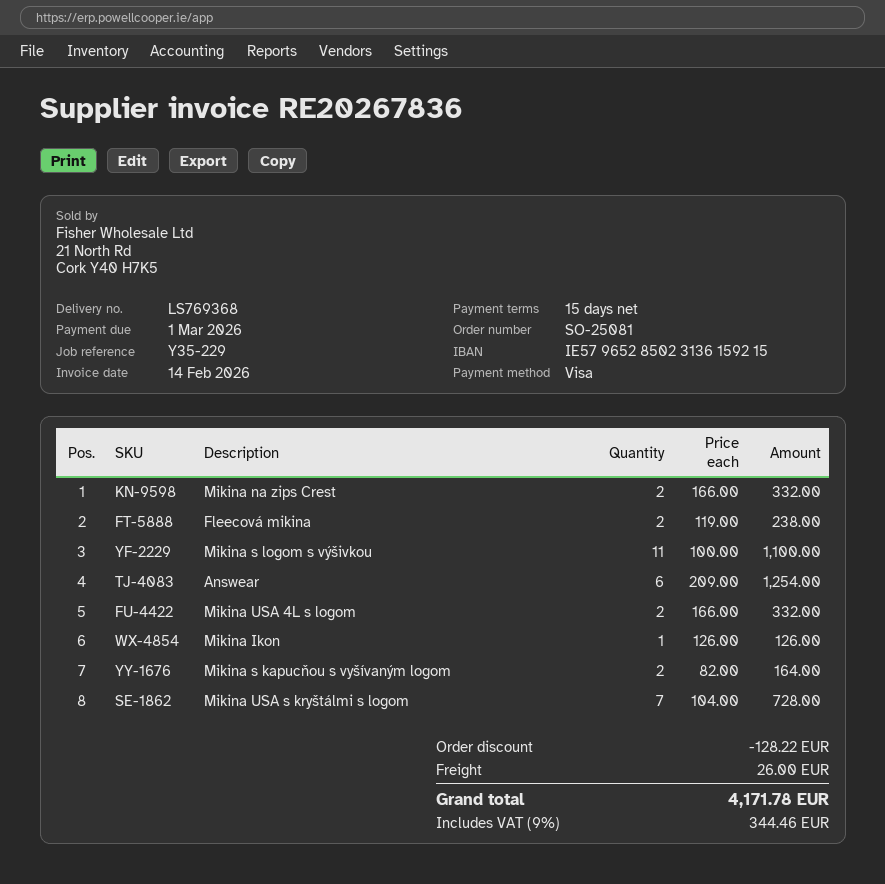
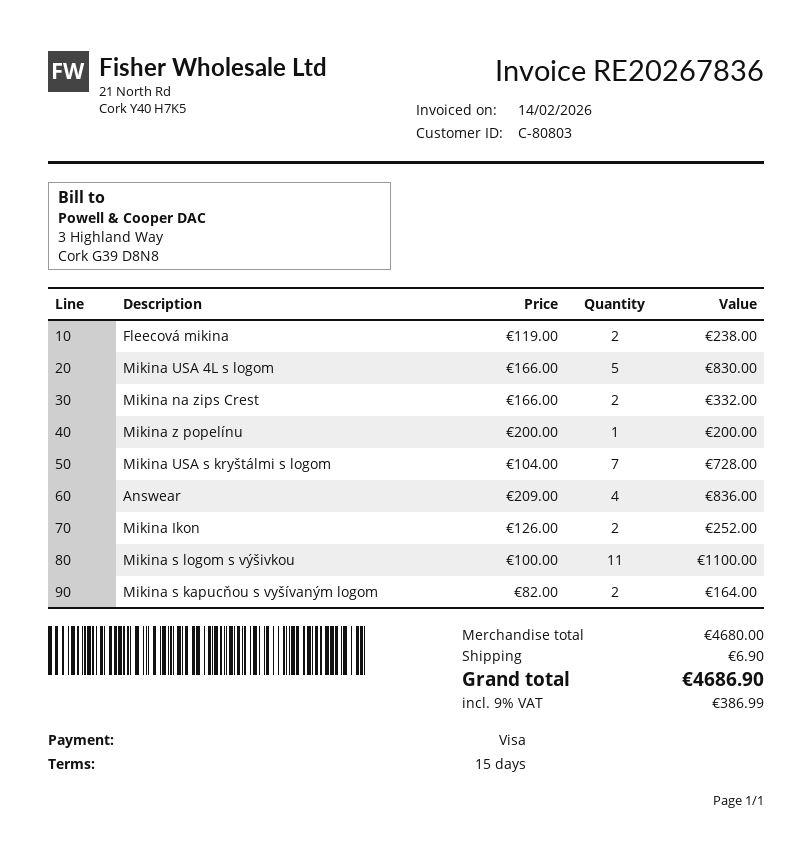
Answear: 6 x 209.00 = 1254.00 -> 4 x 209.00 = 836.00
Mikina USA 4L s logom: 2 x 166.00 = 332.00 -> 5 x 166.00 = 830.00
Mikina Ikon: 1 x 126.00 = 126.00 -> 2 x 126.00 = 252.00
Mikina z popelínu: none -> 1 x 200.00 = 200.00
discount: 128.22 -> none
shipping: 26.00 -> 6.90
tax: 9% = 344.46 -> 9% = 386.99
total: 4171.78 -> 4686.90

